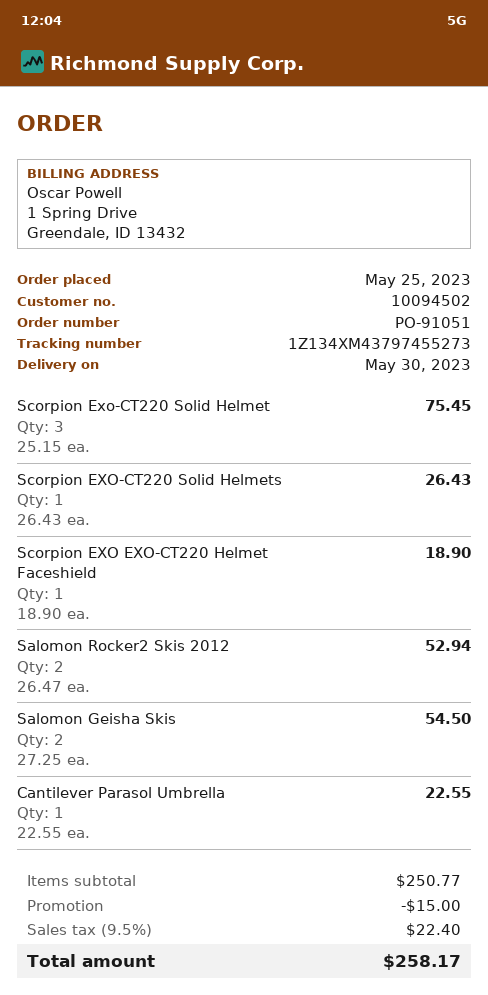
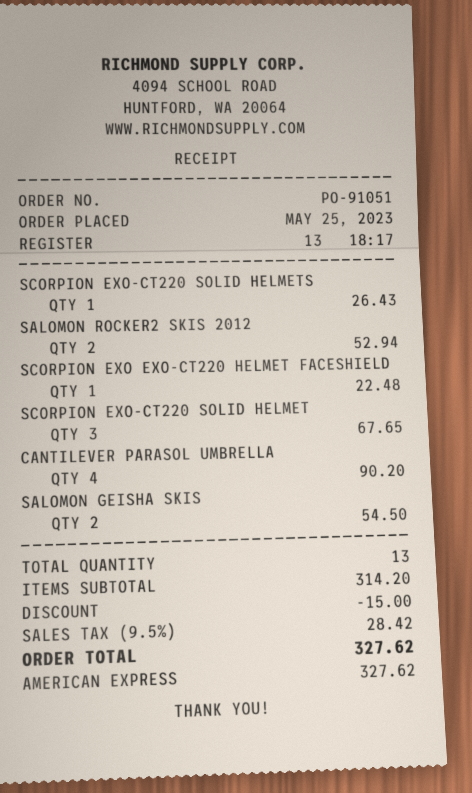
Scorpion Exo-CT220 Solid Helmet: 3 for 75.45 -> 3 for 67.65
Scorpion EXO EXO-CT220 Helmet Faceshield: 1 for 18.90 -> 1 for 22.48
Cantilever Parasol Umbrella: 1 for 22.55 -> 4 for 90.20
subtotal: 250.77 -> 314.20
tax: 9.5% = 22.40 -> 9.5% = 28.42
total: 258.17 -> 327.62

